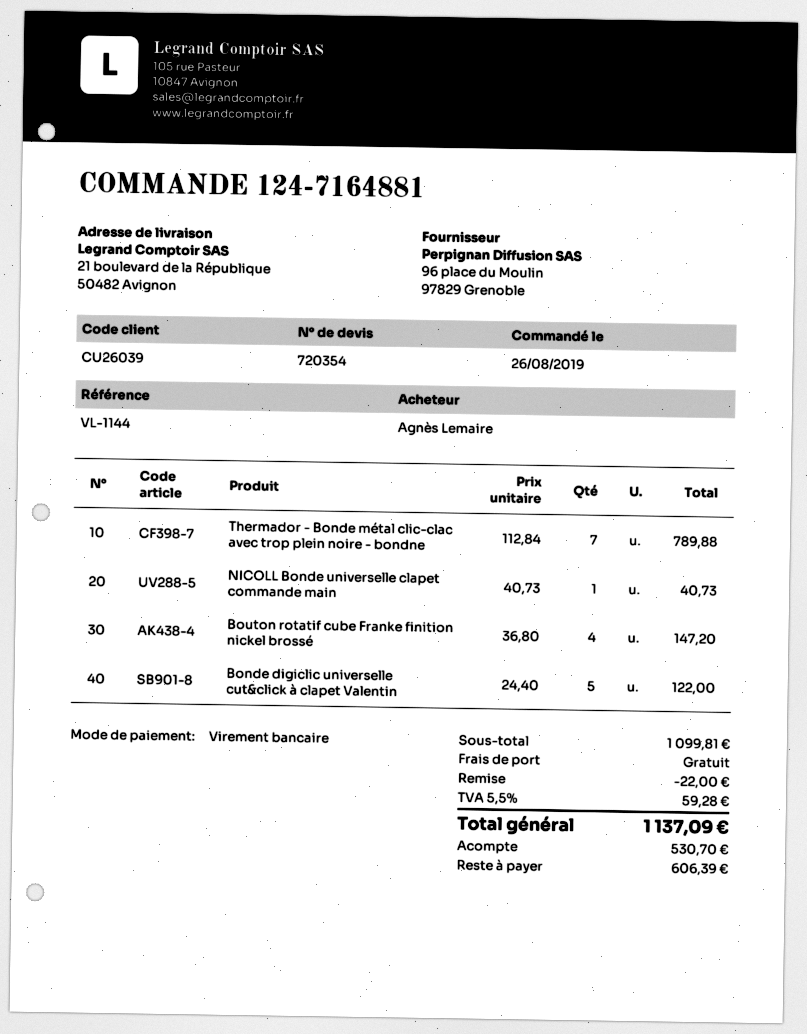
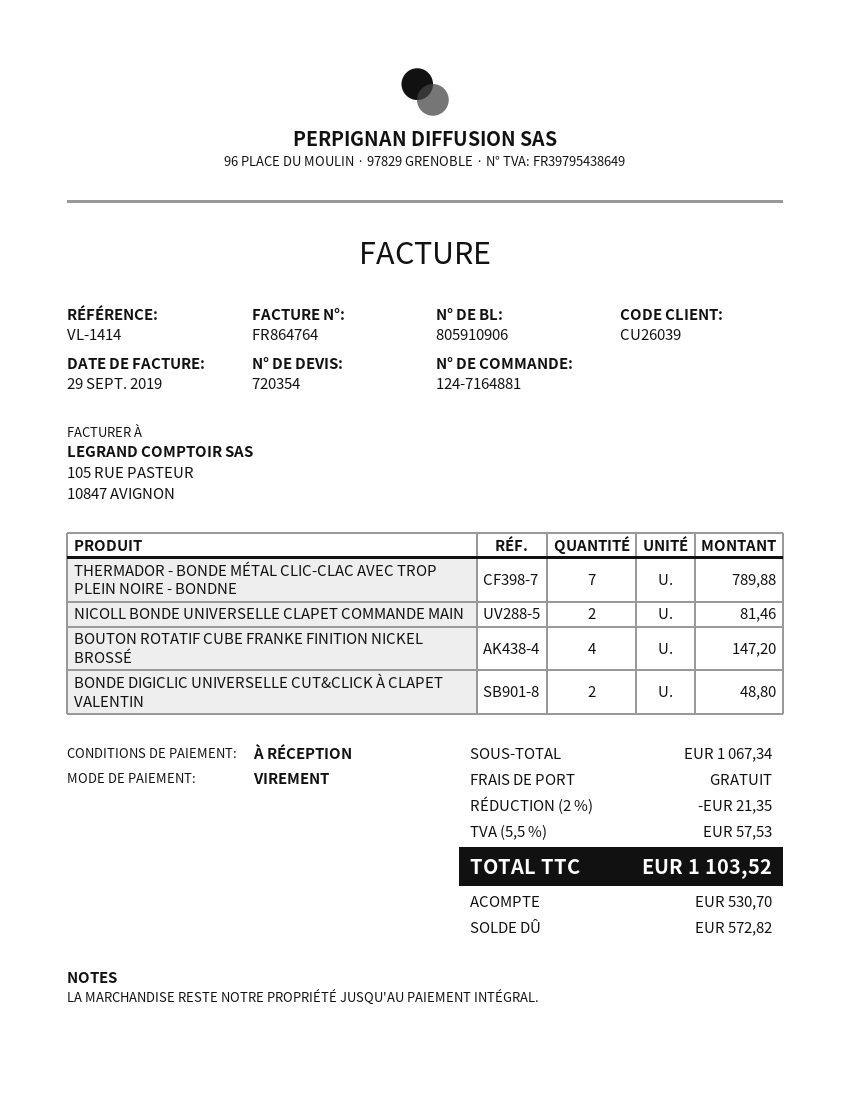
reference: VL-1144 -> VL-1414
NICOLL Bonde universelle clapet commande main: 1 for 40.73 -> 2 for 81.46
Bonde digiclic universelle cut&click à clapet Valentin: 5 for 122.00 -> 2 for 48.80
subtotal: 1099.81 -> 1067.34
discount: 22.00 -> 21.35
tax: 5.5% = 59.28 -> 5.5% = 57.53
total: 1137.09 -> 1103.52
balance: 606.39 -> 572.82

